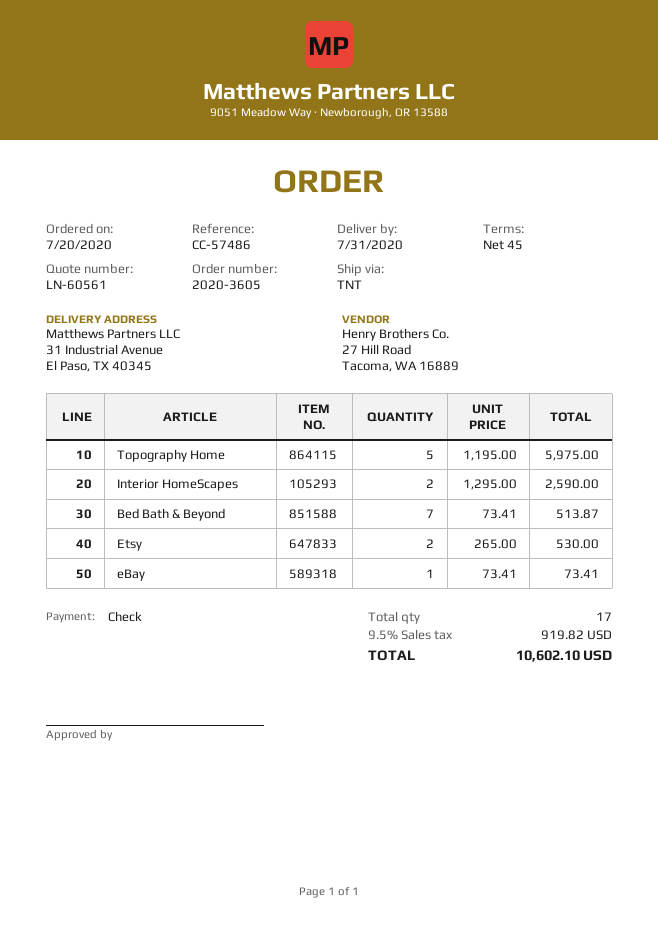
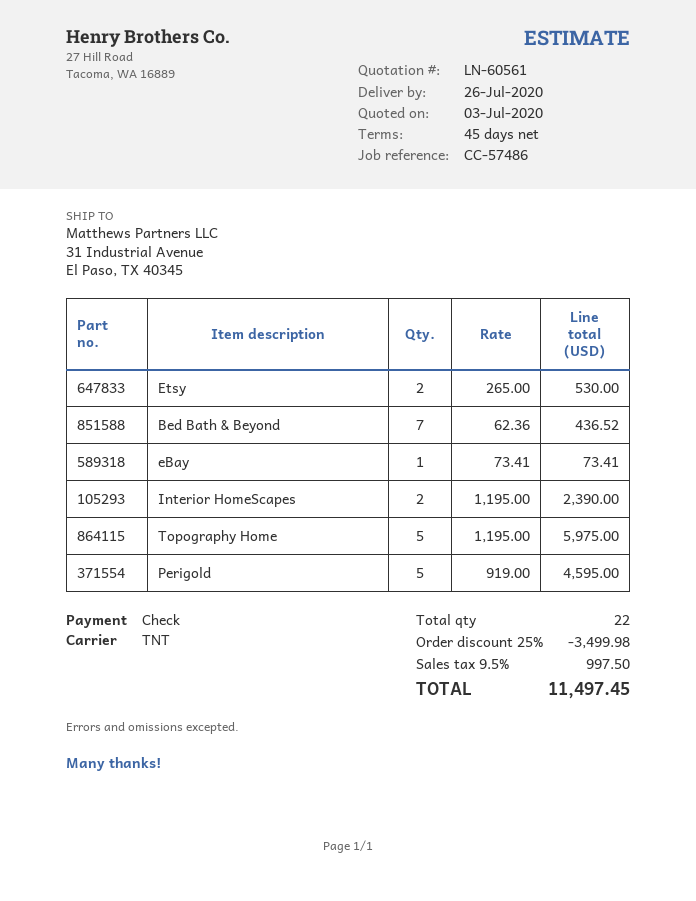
delivery date: 2020-07-31 -> 2020-07-26
Interior HomeScapes: 2 x 1295.00 = 2590.00 -> 2 x 1195.00 = 2390.00
Bed Bath & Beyond: 7 x 73.41 = 513.87 -> 7 x 62.36 = 436.52
Perigold: none -> 5 x 919.00 = 4595.00
total quantity: 17 -> 22
discount: none -> 25% = 3499.98
tax: 9.5% = 919.82 -> 9.5% = 997.50
total: 10602.10 -> 11497.45

